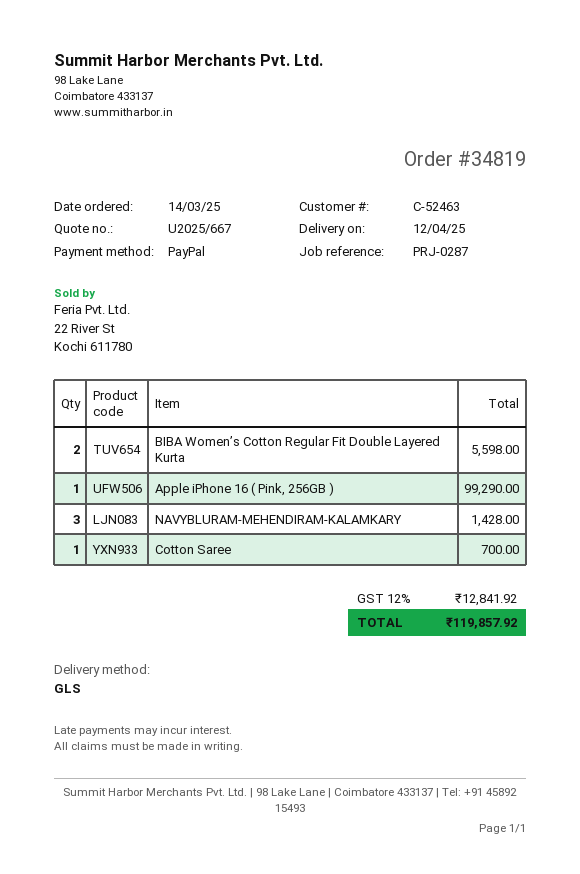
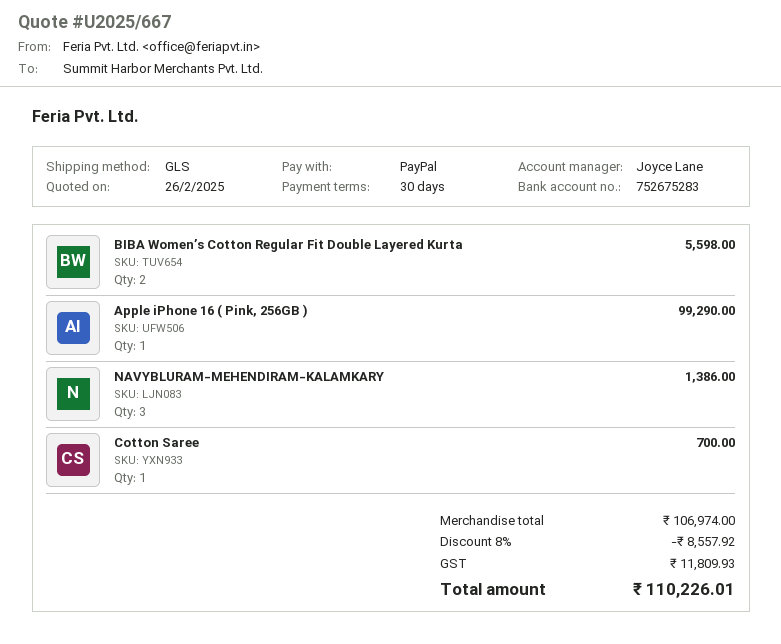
NAVYBLURAM-MEHENDIRAM-KALAMKARY: 3 for 1428.00 -> 3 for 1386.00
discount: none -> 8% = 8557.92
tax: 12841.92 -> 11809.93
total: 119857.92 -> 110226.01

